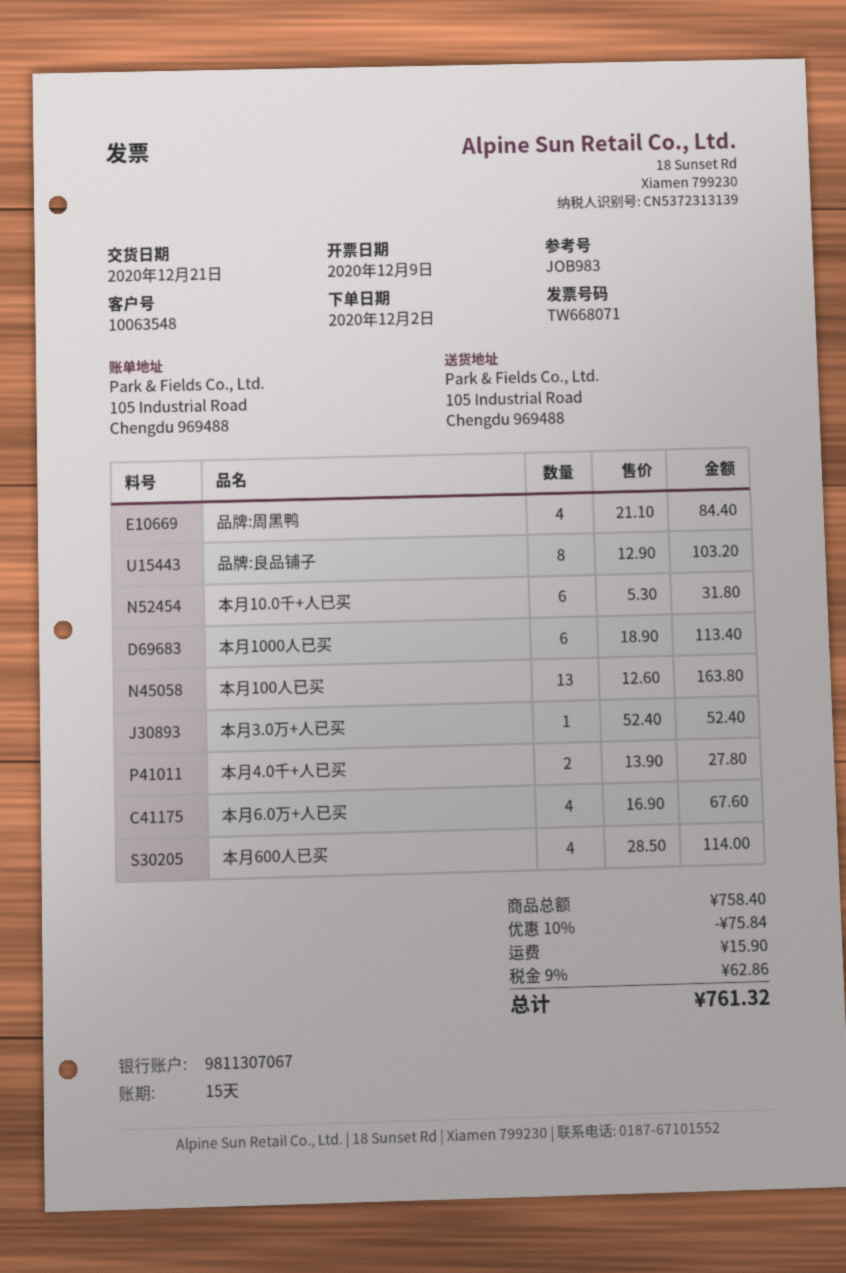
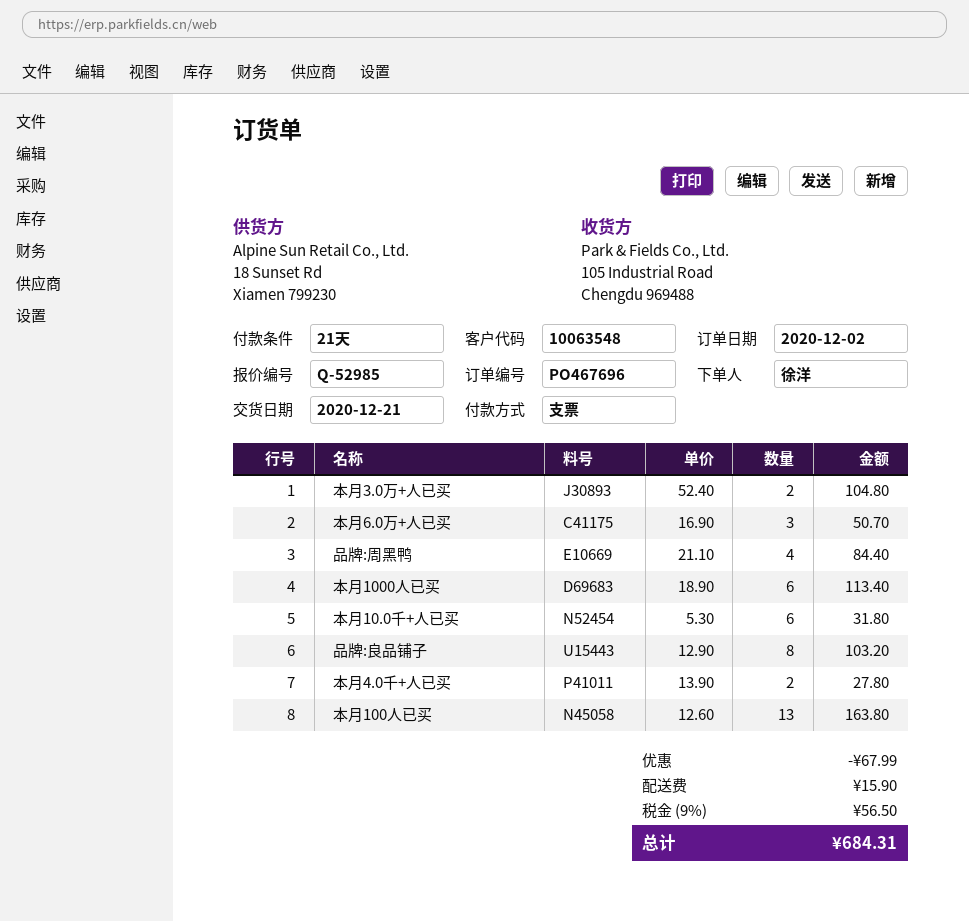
payment terms: 15 days -> 21 days
本月3.0万+人已买: 1 x 52.40 = 52.40 -> 2 x 52.40 = 104.80
本月6.0万+人已买: 4 x 16.90 = 67.60 -> 3 x 16.90 = 50.70
本月600人已买: 4 x 28.50 = 114.00 -> none
discount: 75.84 -> 67.99
tax: 9% = 62.86 -> 9% = 56.50
total: 761.32 -> 684.31

